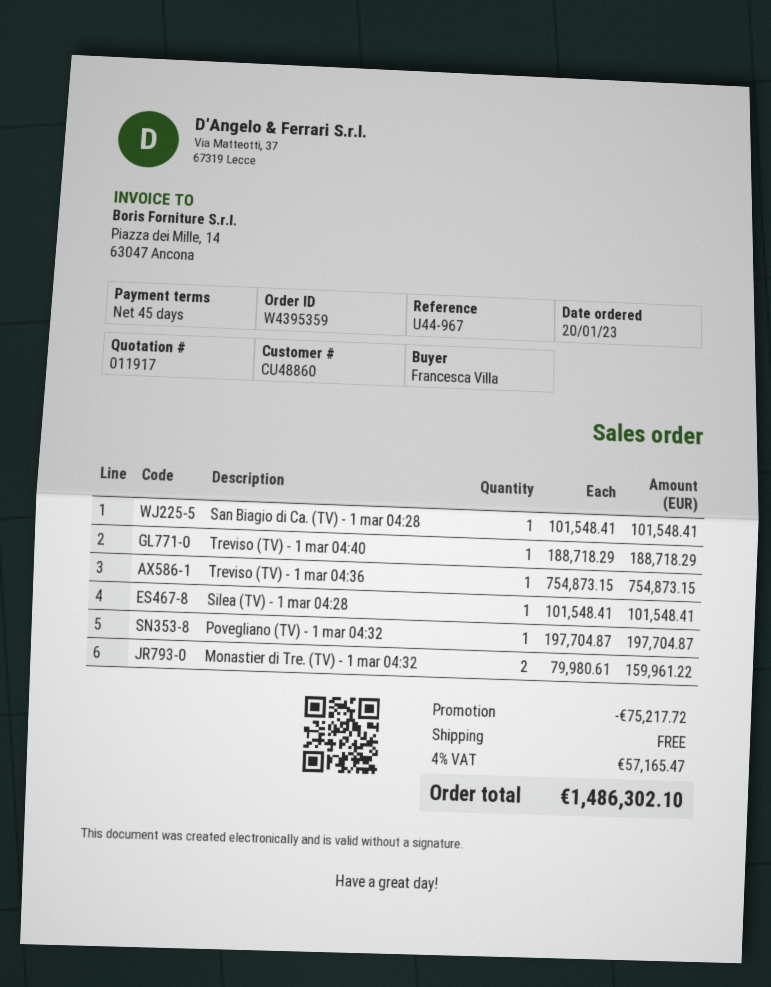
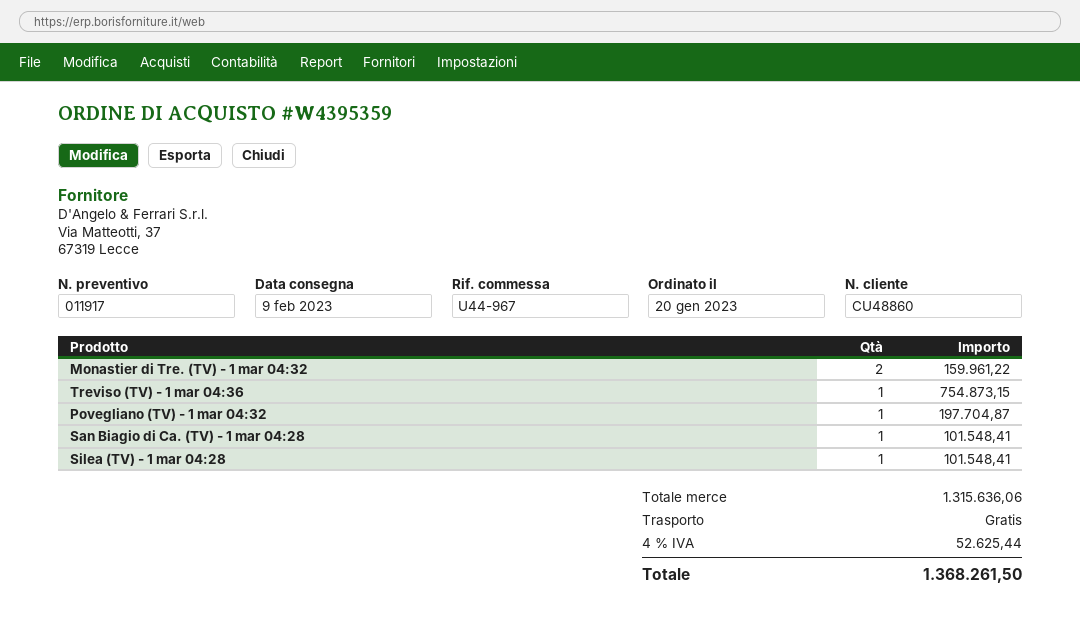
Treviso (TV) - 1 mar 04:40: 1 for 188718.29 -> none
discount: 75217.72 -> none
tax: 4% = 57165.47 -> 4% = 52625.44
total: 1486302.10 -> 1368261.50

